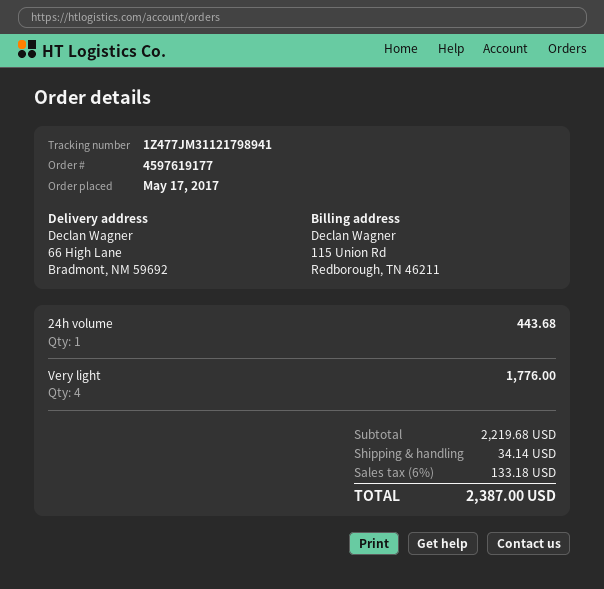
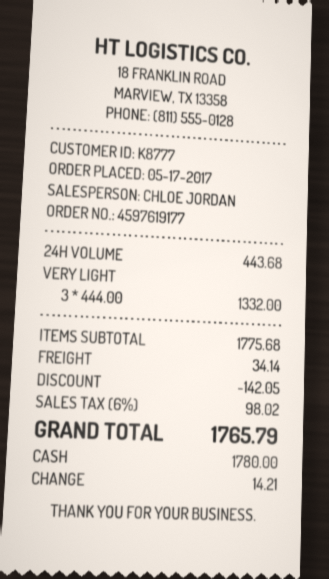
Very light: 4 for 1776.00 -> 3 for 1332.00
subtotal: 2219.68 -> 1775.68
discount: none -> 142.05
tax: 6% = 133.18 -> 6% = 98.02
total: 2387.00 -> 1765.79

